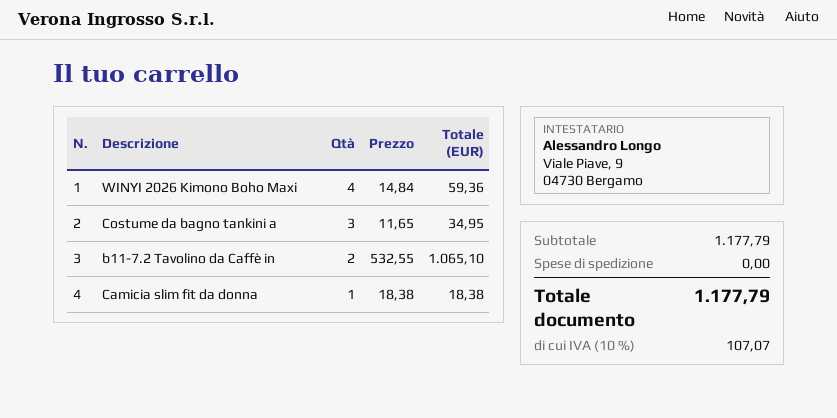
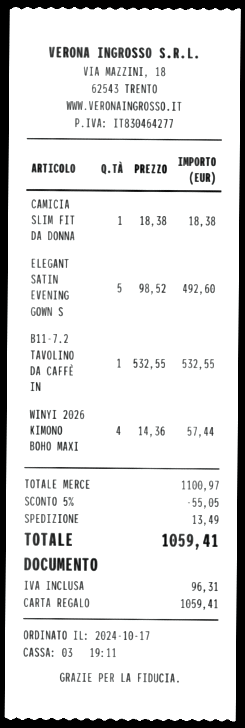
WINYI 2026 Kimono Boho Maxi: 4 x 14.84 = 59.36 -> 4 x 14.36 = 57.44
Costume da bagno tankini a: 3 x 11.65 = 34.95 -> none
b11-7.2 Tavolino da Caffè in: 2 x 532.55 = 1065.10 -> 1 x 532.55 = 532.55
ELEGANT SATIN EVENING GOWN S: none -> 5 x 98.52 = 492.60
subtotal: 1177.79 -> 1100.97
discount: none -> 5% = 55.05
shipping: 0.00 -> 13.49
tax: 107.07 -> 96.31
total: 1177.79 -> 1059.41

